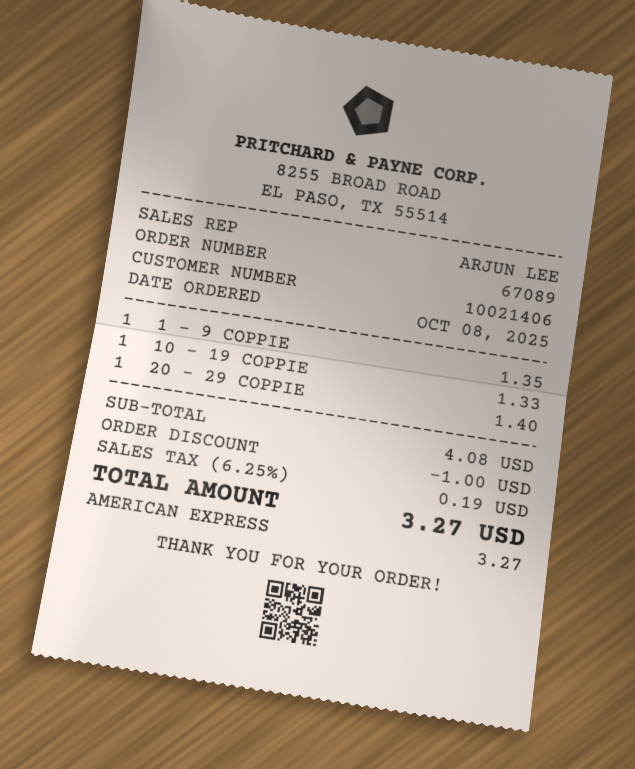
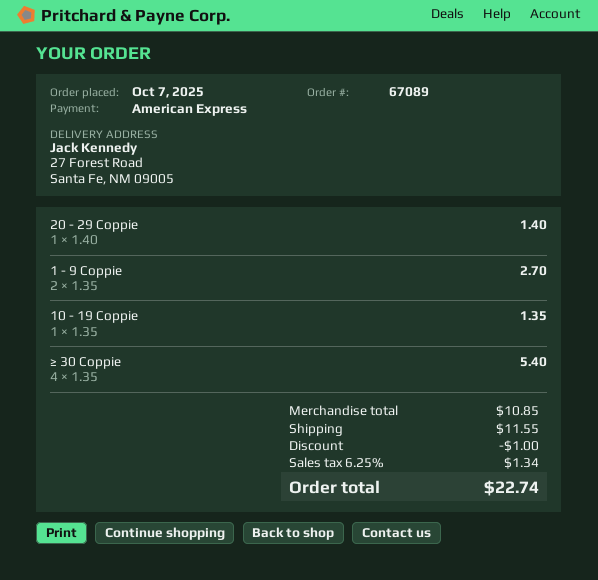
order date: 2025-10-08 -> 2025-10-07
1 - 9 COPPIE: 1 x 1.35 = 1.35 -> 2 x 1.35 = 2.70
10 - 19 COPPIE: 1 x 1.33 = 1.33 -> 1 x 1.35 = 1.35
≥ 30 Coppie: none -> 4 x 1.35 = 5.40
subtotal: 4.08 -> 10.85
shipping: none -> 11.55
tax: 6.25% = 0.19 -> 6.25% = 1.34
total: 3.27 -> 22.74

